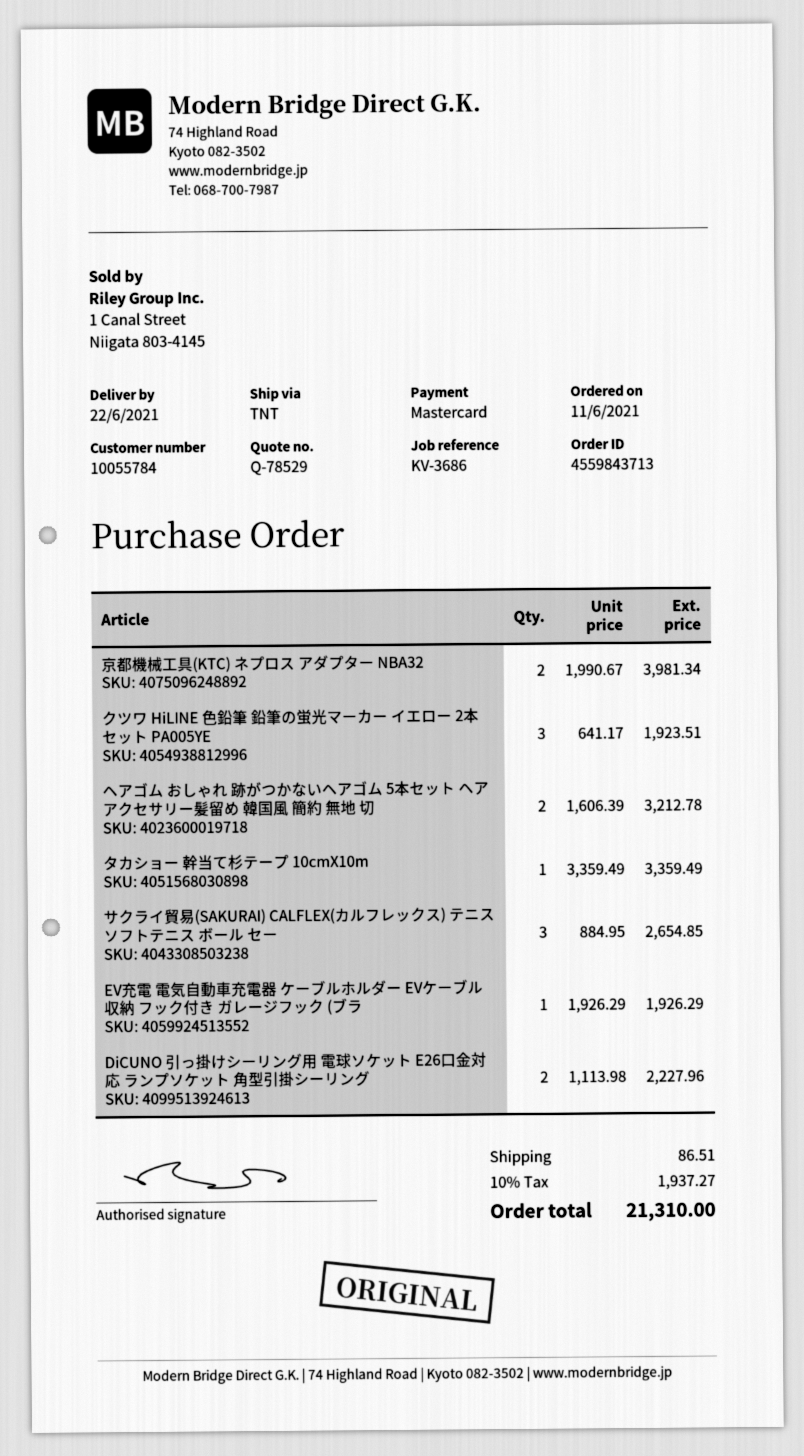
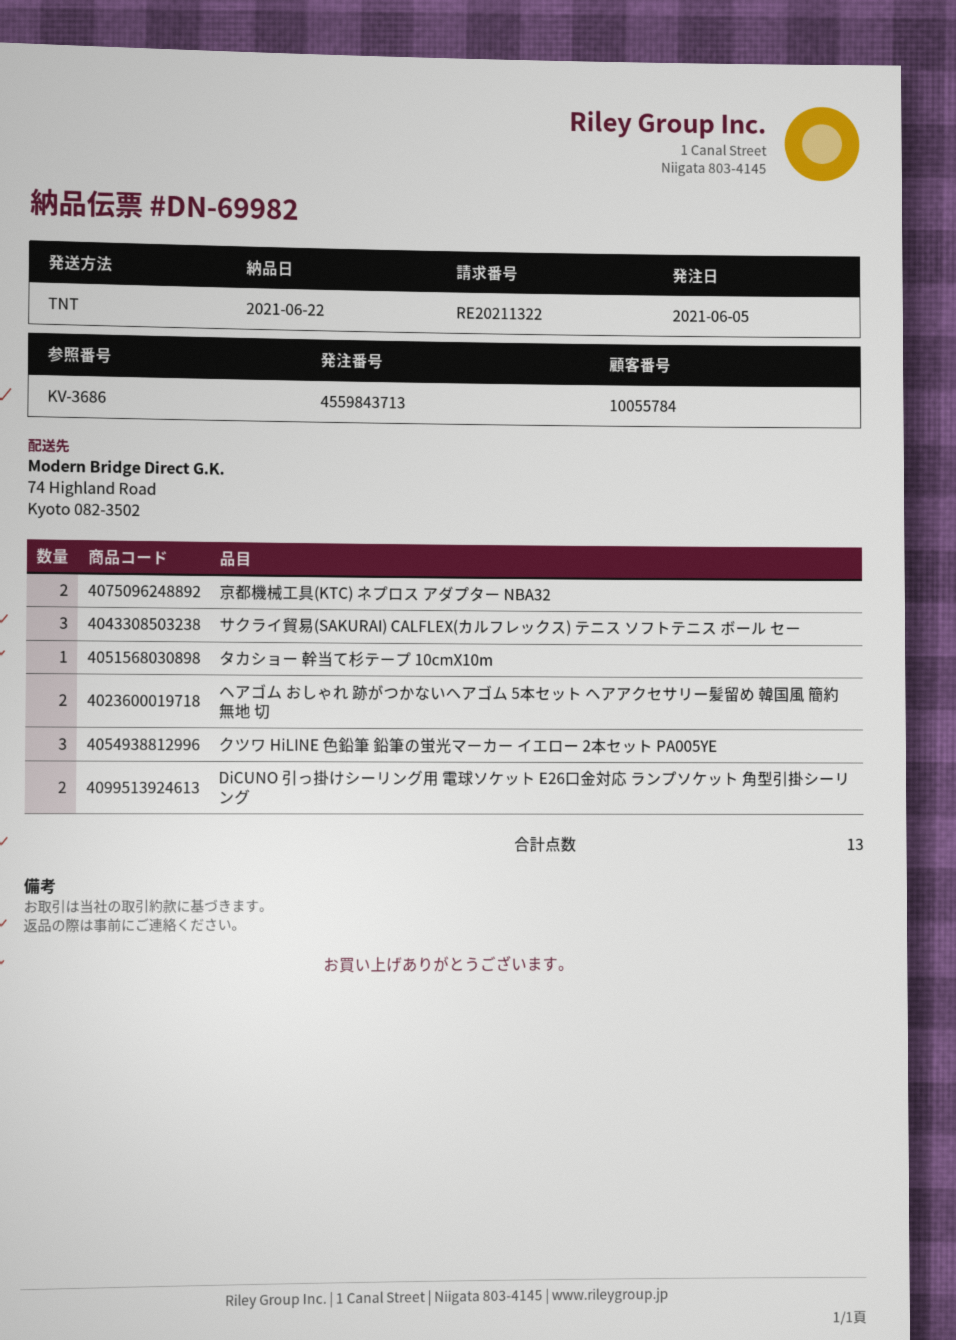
order date: 2021-06-11 -> 2021-06-05
EV充電 電気自動車充電器 ケーブルホルダー EVケーブル 収納 フック付き ガレージフック (ブラ: 1 -> none

